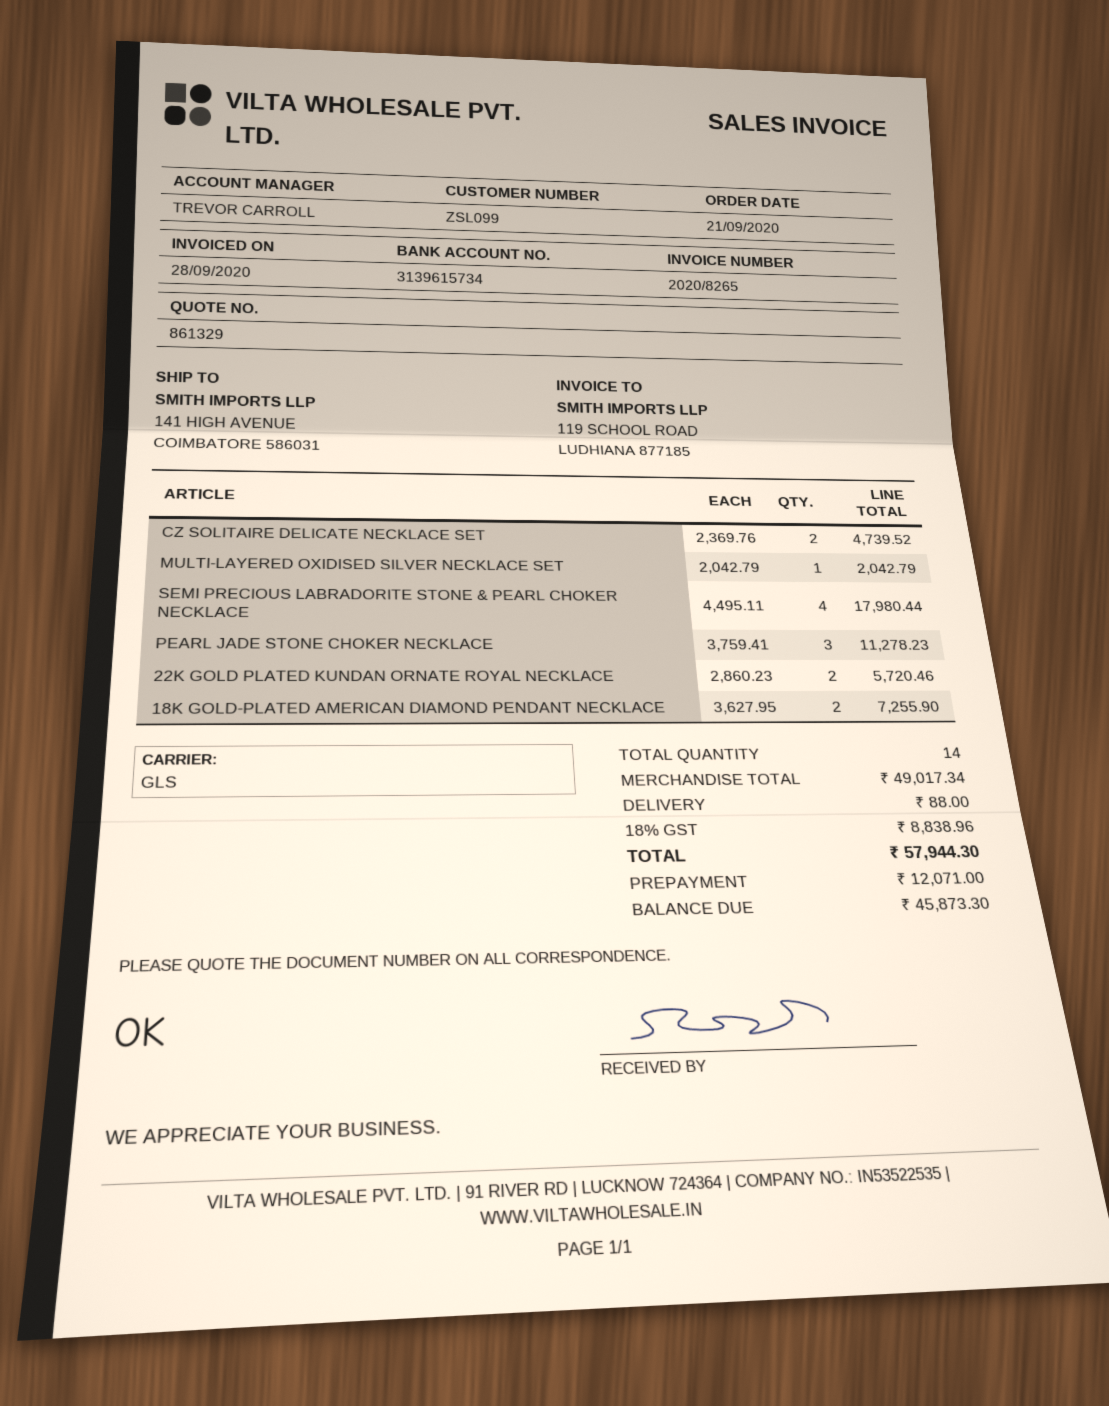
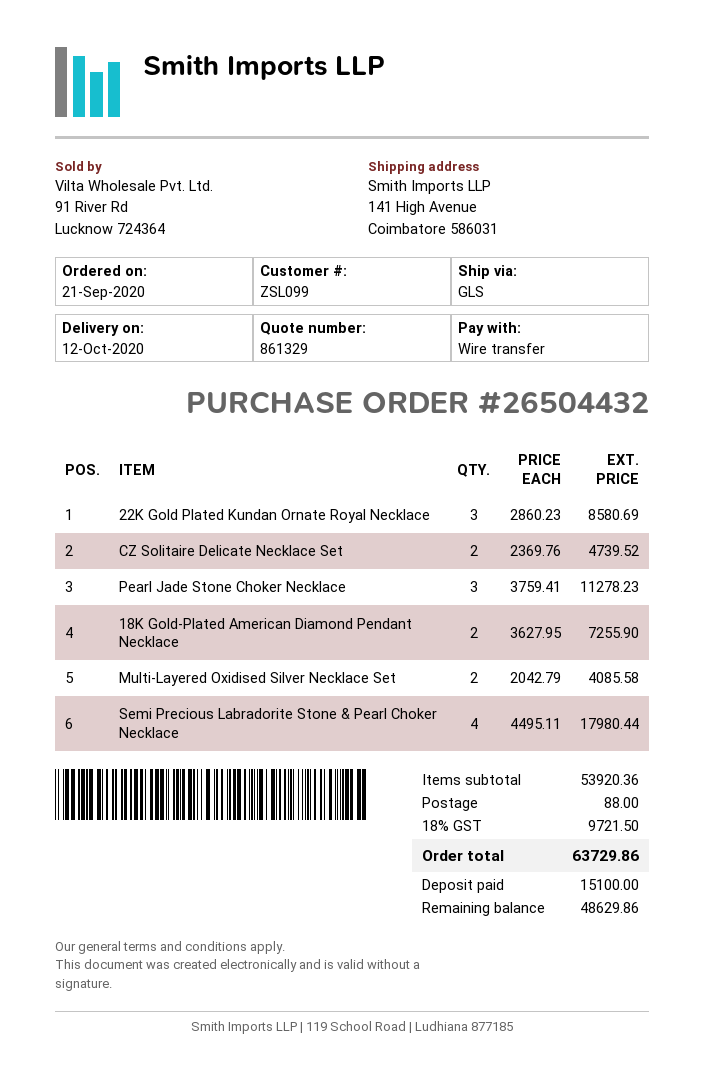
MULTI-LAYERED OXIDISED SILVER NECKLACE SET: 1 x 2042.79 = 2042.79 -> 2 x 2042.79 = 4085.58
22K GOLD PLATED KUNDAN ORNATE ROYAL NECKLACE: 2 x 2860.23 = 5720.46 -> 3 x 2860.23 = 8580.69
subtotal: 49017.34 -> 53920.36
tax: 18% = 8838.96 -> 18% = 9721.50
total: 57944.30 -> 63729.86
deposit: 12071.00 -> 15100.00
balance: 45873.30 -> 48629.86

